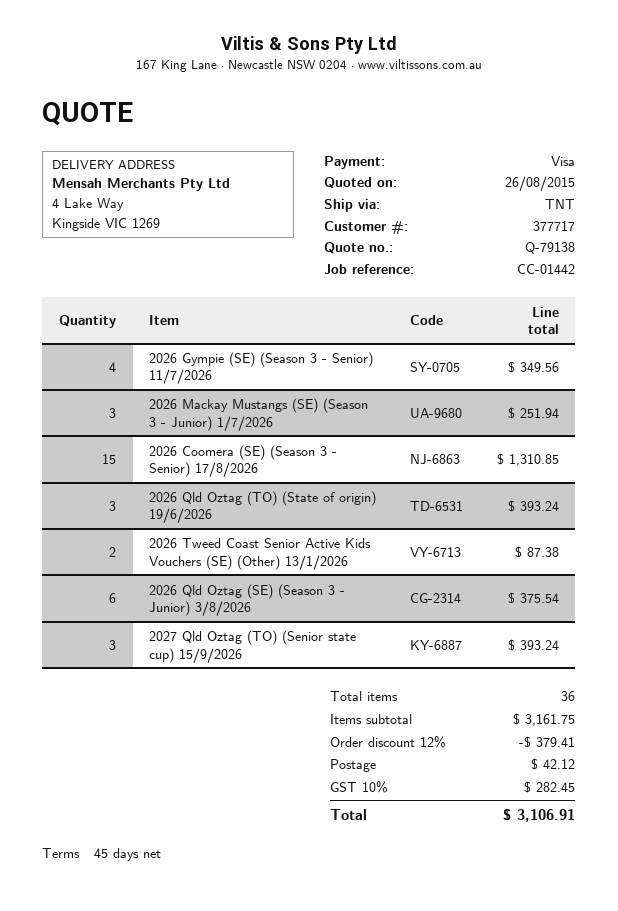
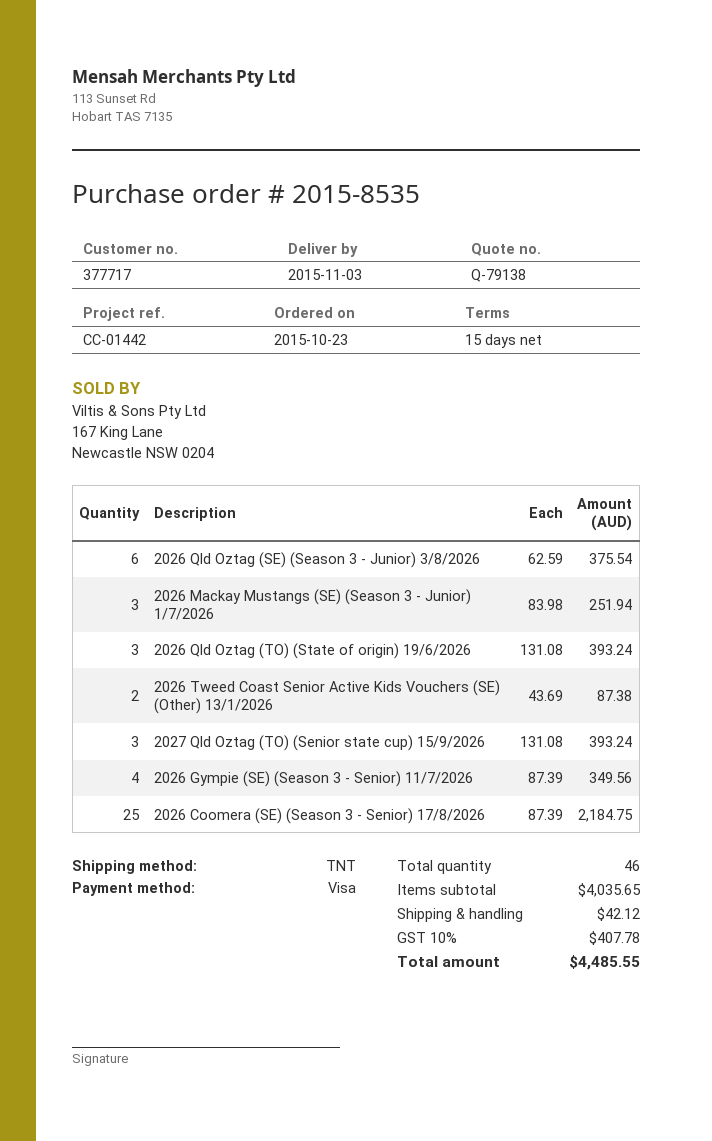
payment terms: 45 days -> 15 days
2026 Coomera (SE) (Season 3 - Senior) 17/8/2026: 15 for 1310.85 -> 25 for 2184.75
total quantity: 36 -> 46
subtotal: 3161.75 -> 4035.65
discount: 12% = 379.41 -> none
tax: 10% = 282.45 -> 10% = 407.78
total: 3106.91 -> 4485.55

